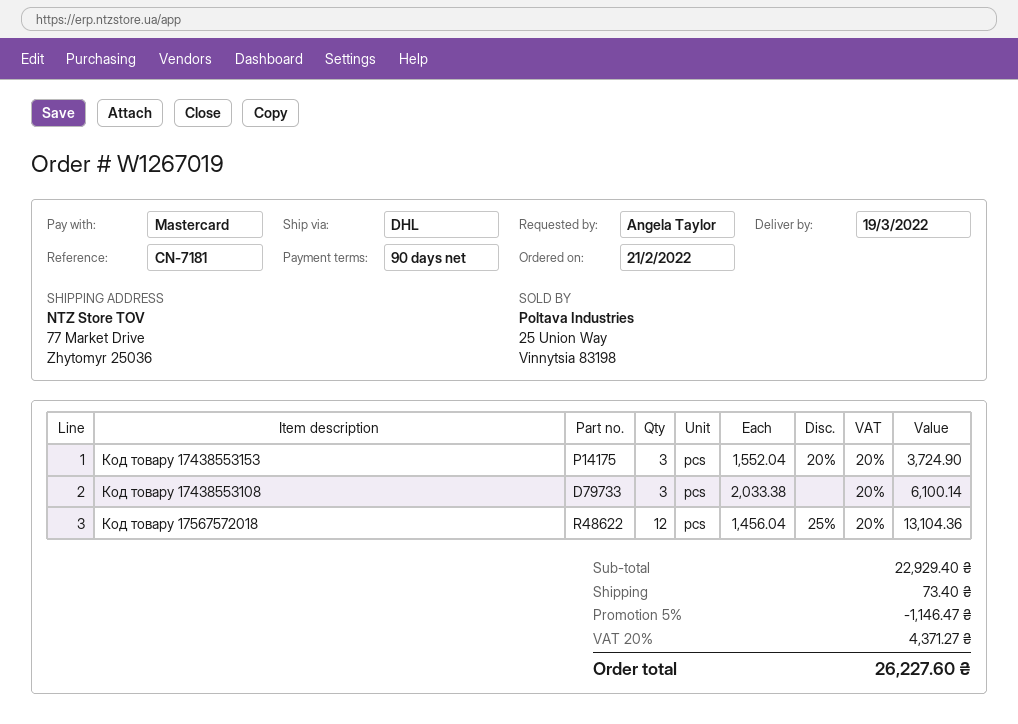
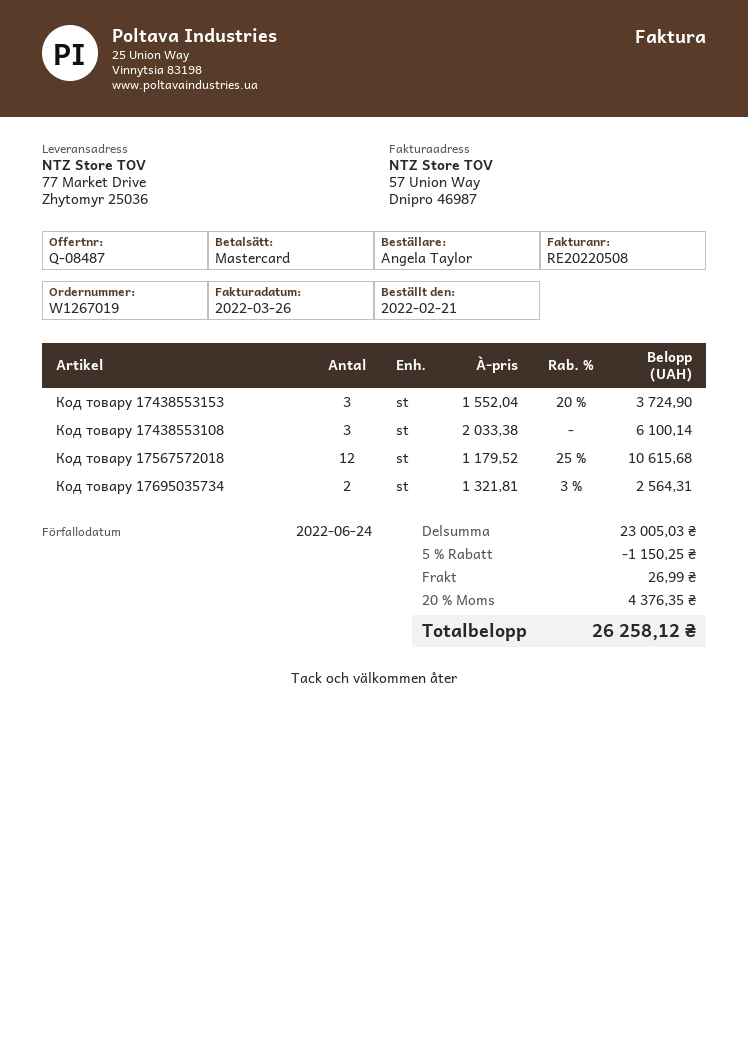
Код товару 17567572018: 12 x 1456.04 - 25% = 13104.36 -> 12 x 1179.52 - 25% = 10615.68
Код товару 17695035734: none -> 2 x 1321.81 - 3% = 2564.31
subtotal: 22929.40 -> 23005.03
discount: 5% = 1146.47 -> 5% = 1150.25
shipping: 73.40 -> 26.99
tax: 20% = 4371.27 -> 20% = 4376.35
total: 26227.60 -> 26258.12

